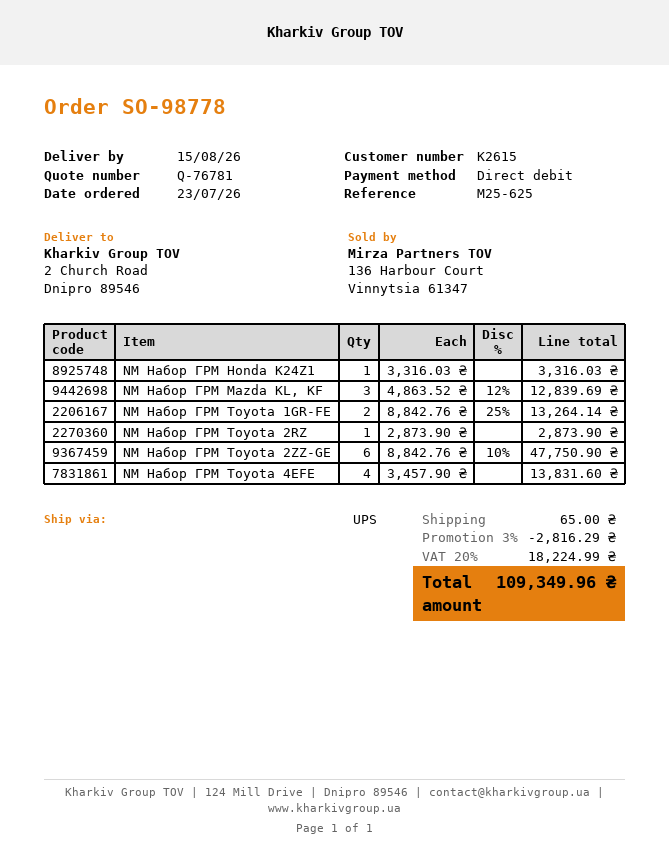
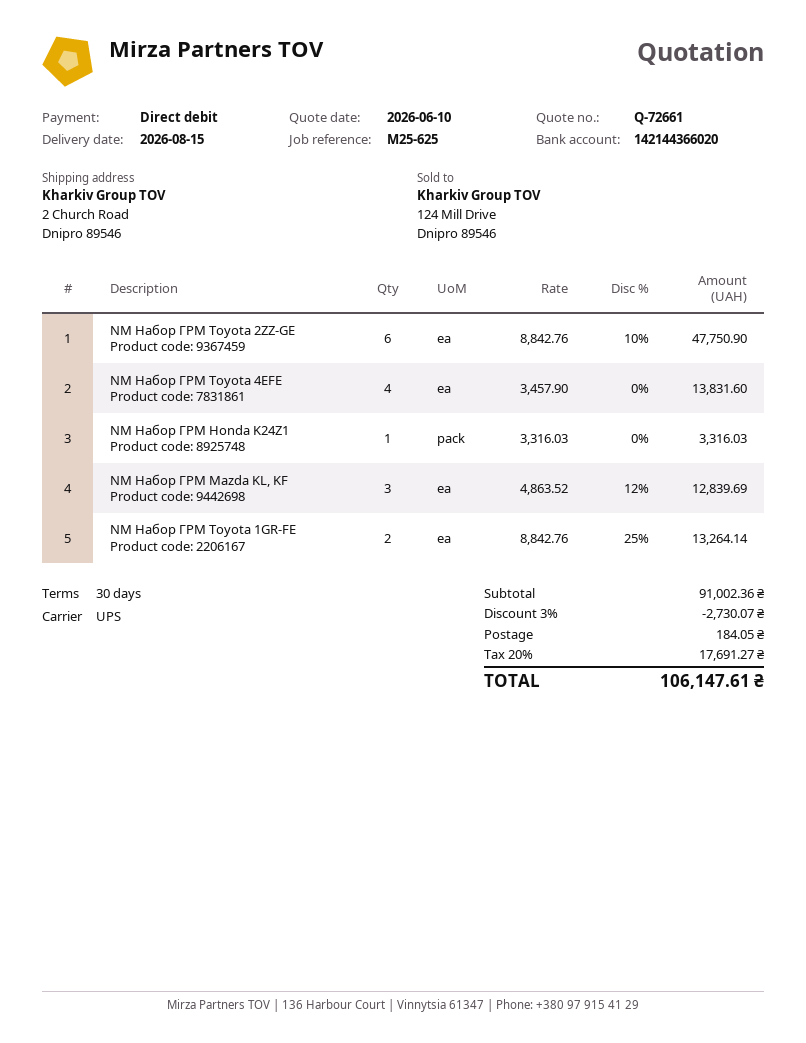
quote number: Q-76781 -> Q-72661
NM Набор ГРМ Toyota 2RZ: 1 x 2873.90 = 2873.90 -> none
discount: 3% = 2816.29 -> 3% = 2730.07
shipping: 65.00 -> 184.05
tax: 20% = 18224.99 -> 20% = 17691.27
total: 109349.96 -> 106147.61

